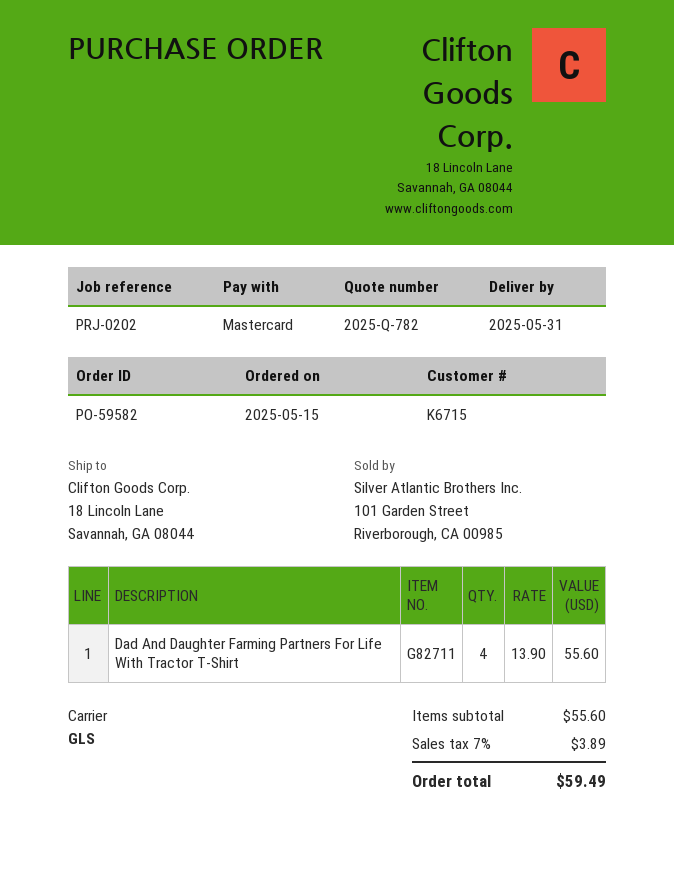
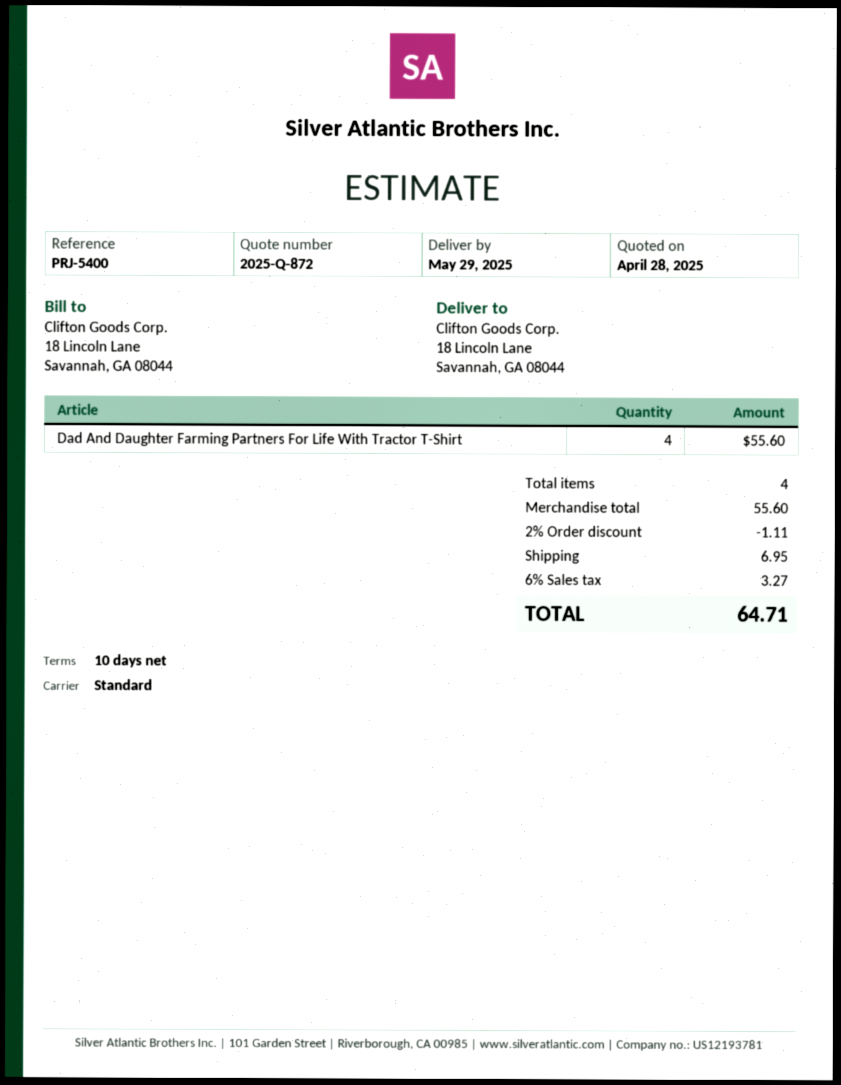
quote number: 2025-Q-782 -> 2025-Q-872
delivery date: 2025-05-31 -> 2025-05-29
reference: PRJ-0202 -> PRJ-5400
shipping method: GLS -> standard
discount: none -> 2% = 1.11
shipping: none -> 6.95
tax: 7% = 3.89 -> 6% = 3.27
total: 59.49 -> 64.71

